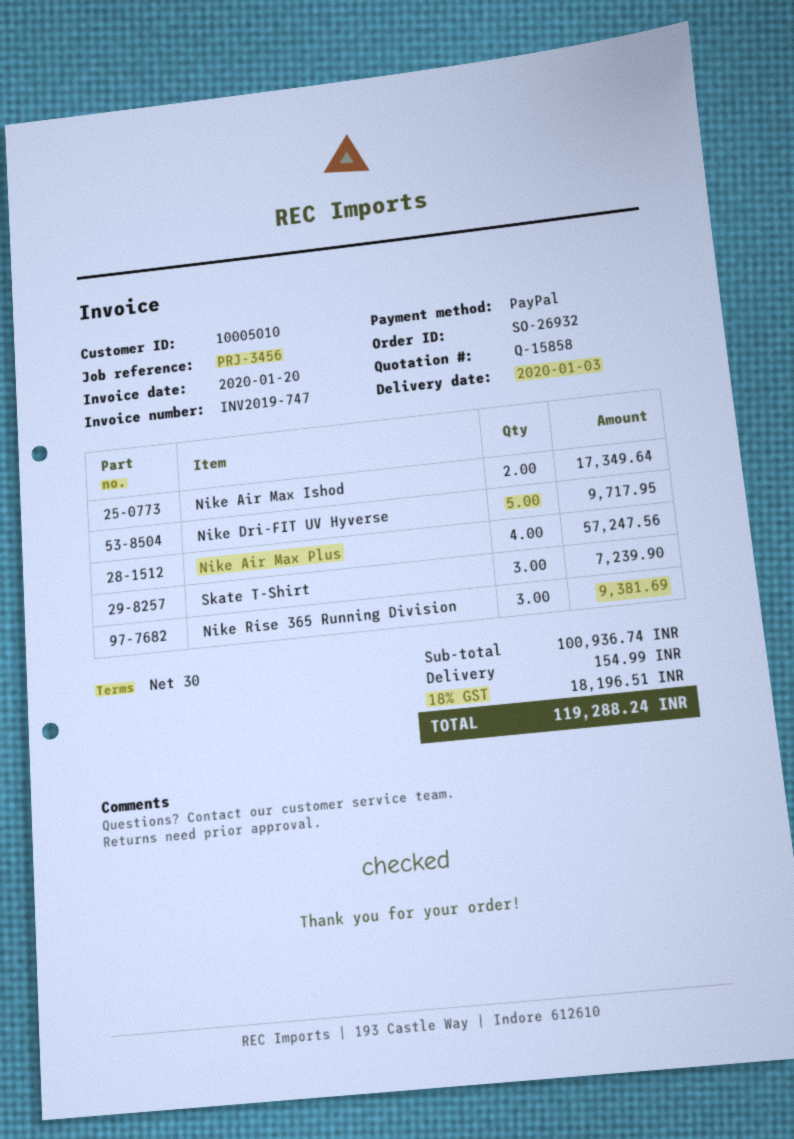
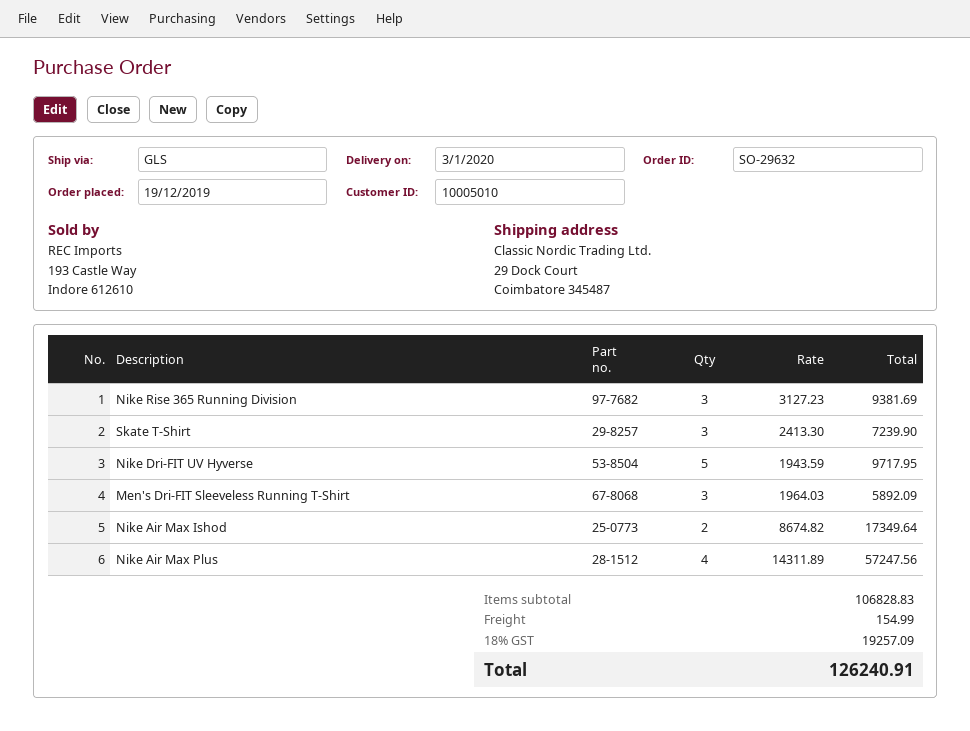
order number: SO-26932 -> SO-29632
Men's Dri-FIT Sleeveless Running T-Shirt: none -> 3 for 5892.09
subtotal: 100936.74 -> 106828.83
tax: 18% = 18196.51 -> 18% = 19257.09
total: 119288.24 -> 126240.91

